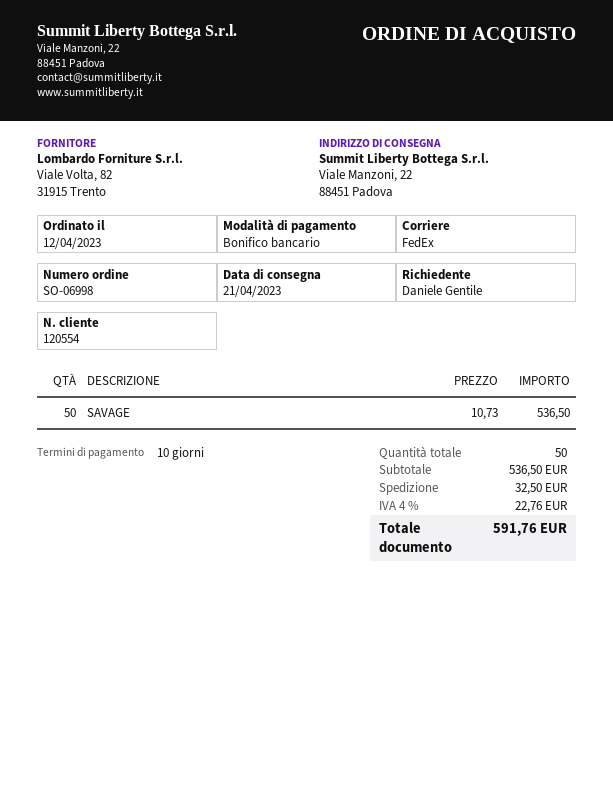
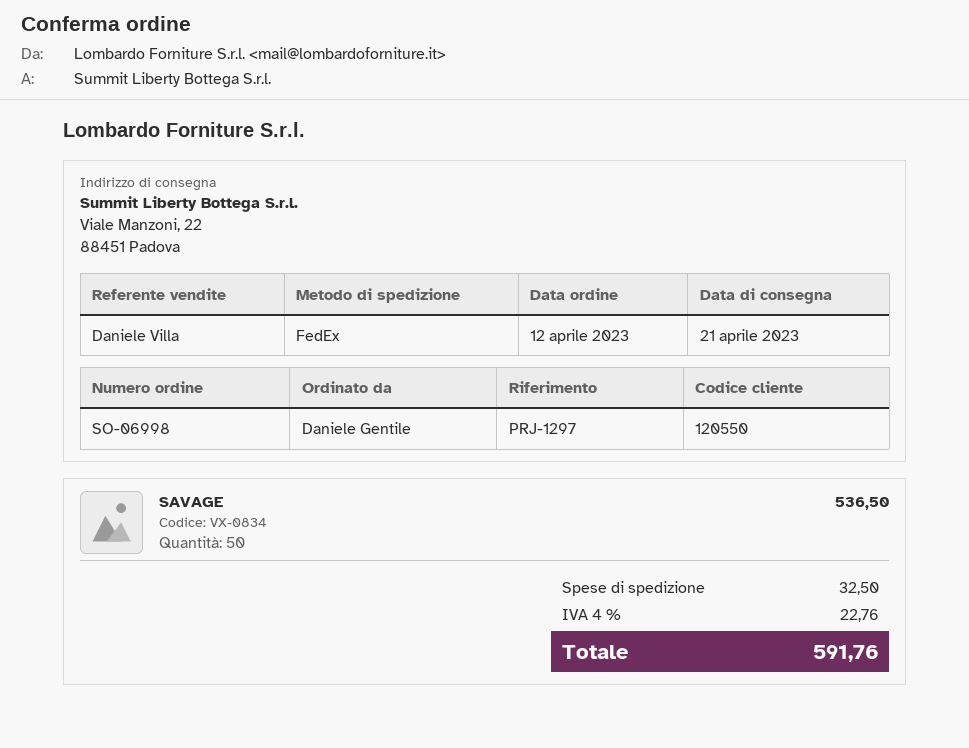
customer number: 120554 -> 120550

